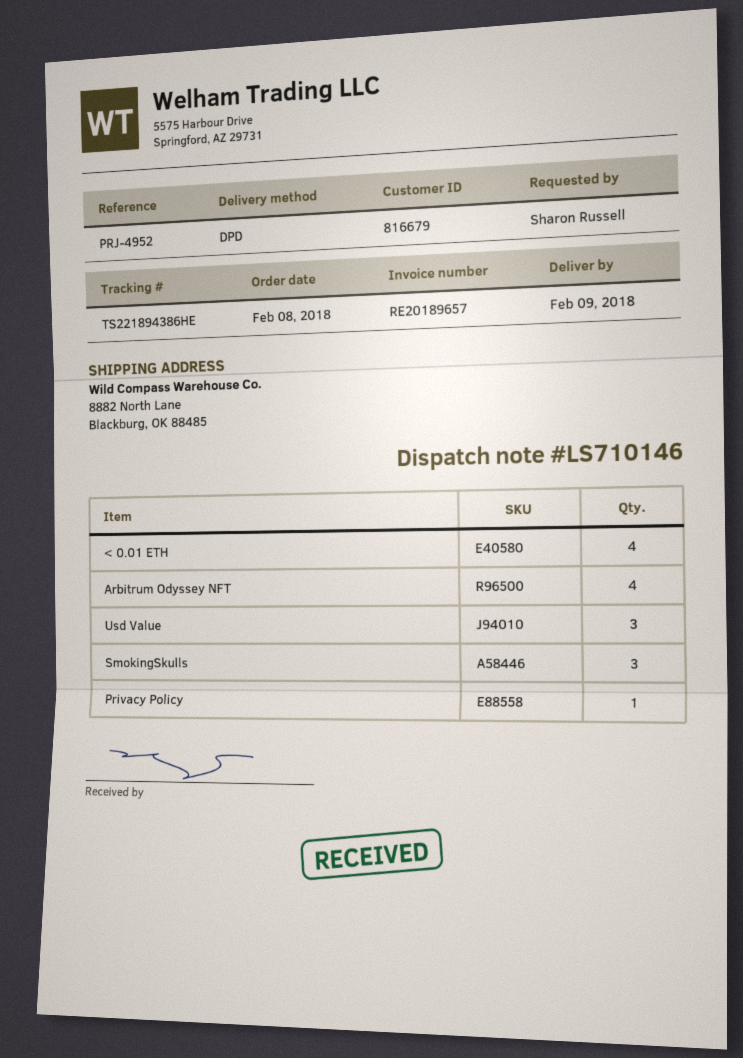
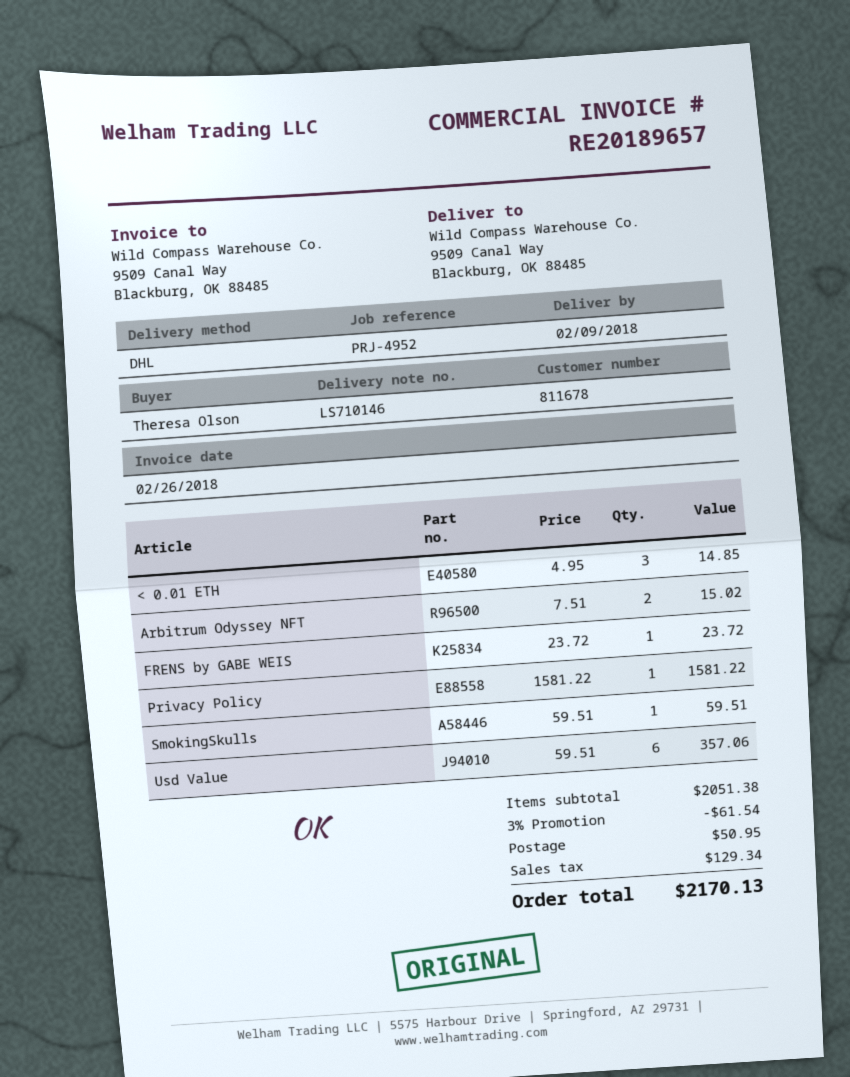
customer number: 816679 -> 811678
ordered by: Sharon Russell -> Theresa Olson
shipping method: DPD -> DHL
ship to: 8882 North Lane, Blackburg, OK 88485 -> 9509 Canal Way, Blackburg, OK 88485
< 0.01 ETH: 4 -> 3
Arbitrum Odyssey NFT: 4 -> 2
Usd Value: 3 -> 6
SmokingSkulls: 3 -> 1
FRENS by GABE WEIS: none -> 1

